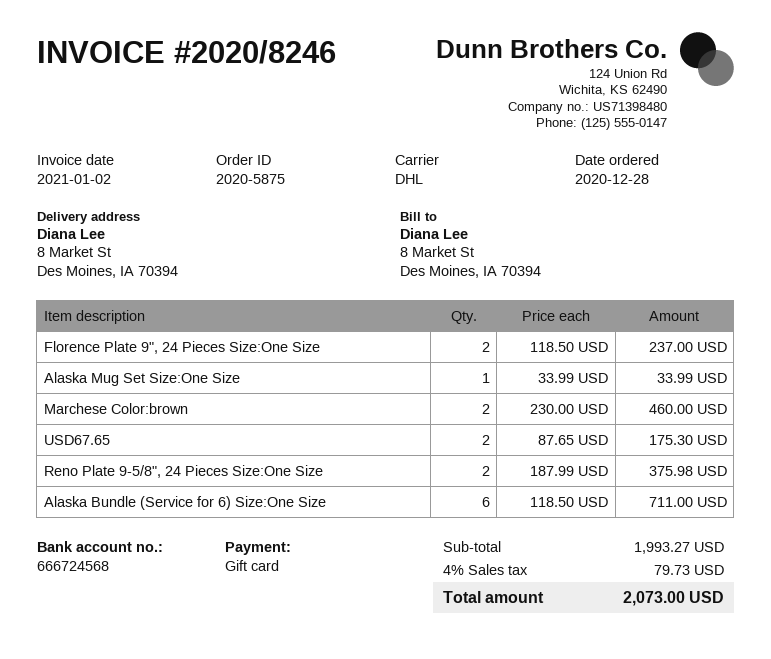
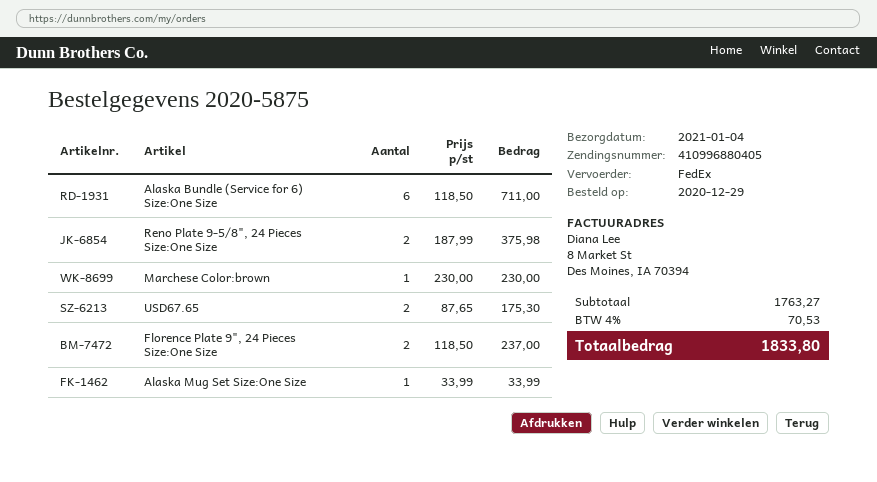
order date: 2020-12-28 -> 2020-12-29
shipping method: DHL -> FedEx
Marchese Color:brown: 2 x 230.00 = 460.00 -> 1 x 230.00 = 230.00
subtotal: 1993.27 -> 1763.27
tax: 4% = 79.73 -> 4% = 70.53
total: 2073.00 -> 1833.80

